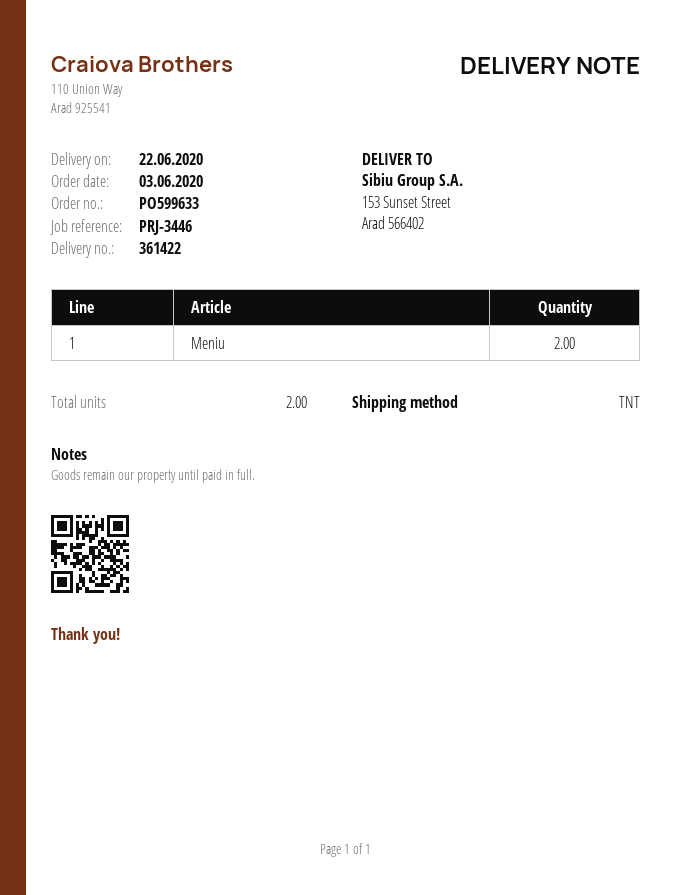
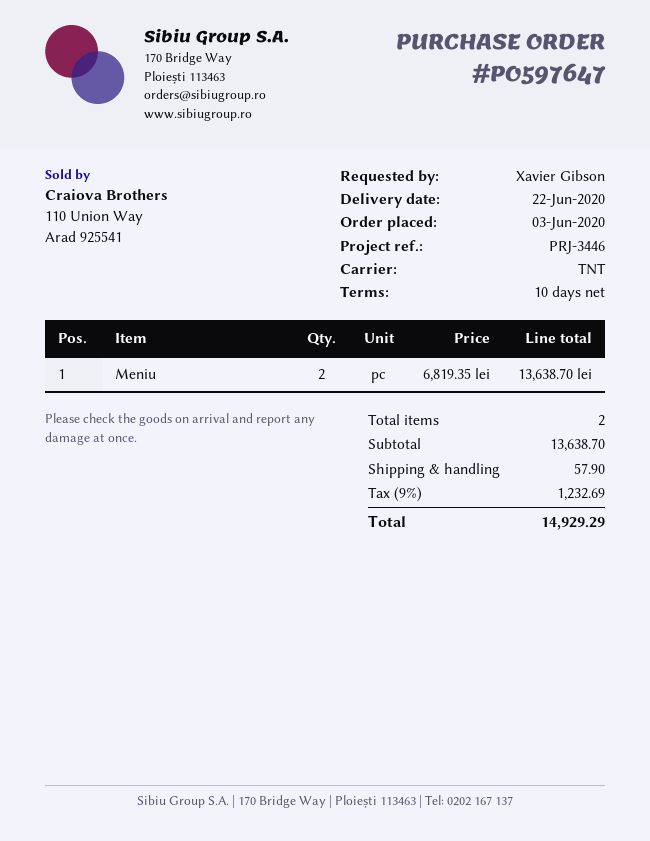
order number: PO599633 -> PO597647

